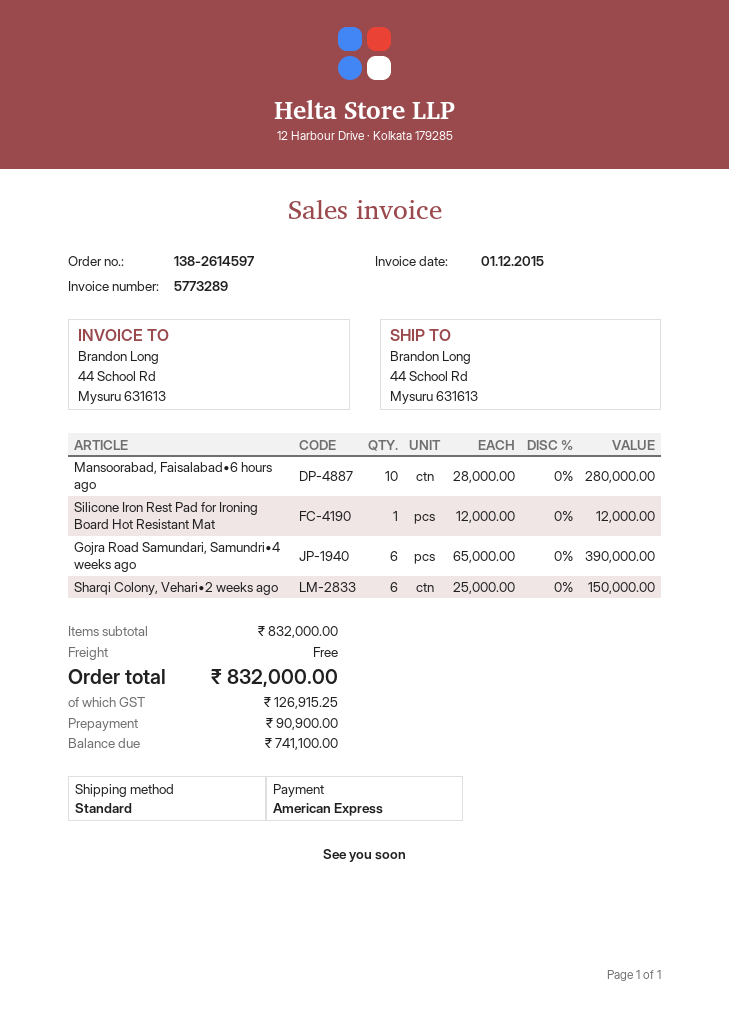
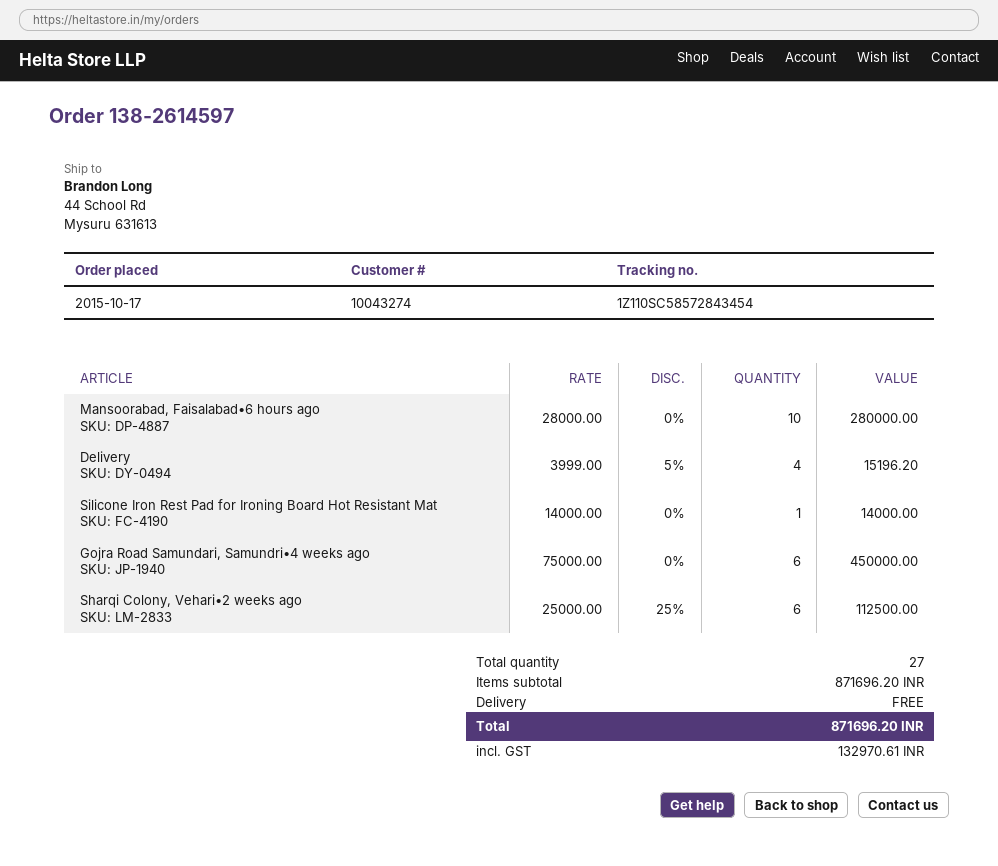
Silicone Iron Rest Pad for Ironing Board Hot Resistant Mat: 1 x 12000.00 = 12000.00 -> 1 x 14000.00 = 14000.00
Gojra Road Samundari, Samundri•4 weeks ago: 6 x 65000.00 = 390000.00 -> 6 x 75000.00 = 450000.00
Sharqi Colony, Vehari•2 weeks ago: 6 x 25000.00 = 150000.00 -> 6 x 25000.00 - 25% = 112500.00
Delivery: none -> 4 x 3999.00 - 5% = 15196.20
subtotal: 832000.00 -> 871696.20
tax: 126915.25 -> 132970.61
total: 832000.00 -> 871696.20

